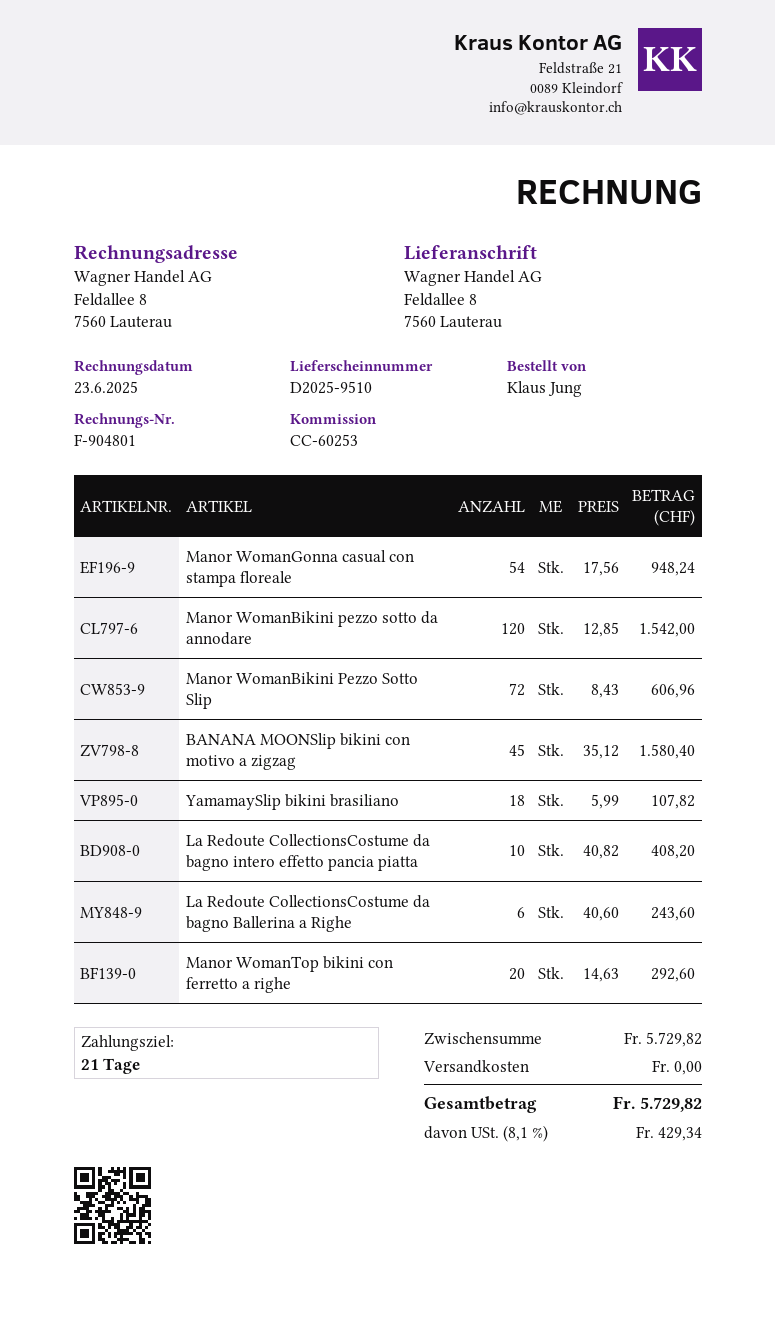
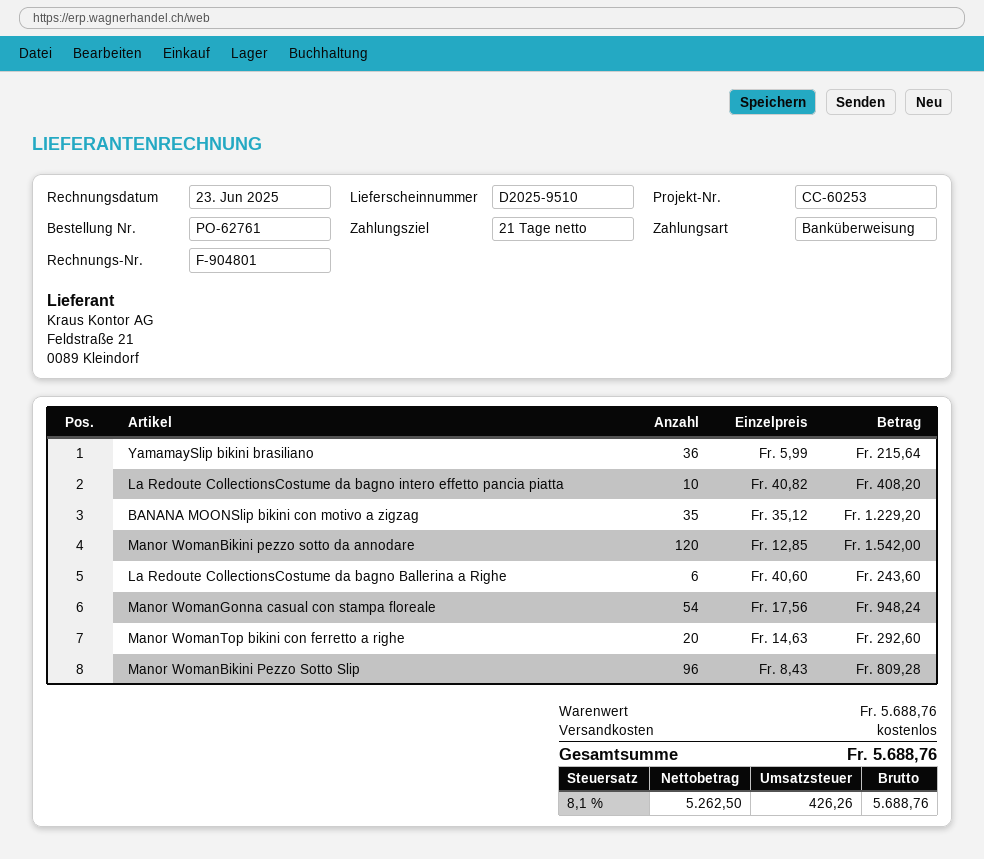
Manor WomanBikini Pezzo Sotto Slip: 72 x 8.43 = 606.96 -> 96 x 8.43 = 809.28
BANANA MOONSlip bikini con motivo a zigzag: 45 x 35.12 = 1580.40 -> 35 x 35.12 = 1229.20
YamamaySlip bikini brasiliano: 18 x 5.99 = 107.82 -> 36 x 5.99 = 215.64
subtotal: 5729.82 -> 5688.76
tax: 8.1% = 429.34 -> 8.1% = 426.26
total: 5729.82 -> 5688.76

